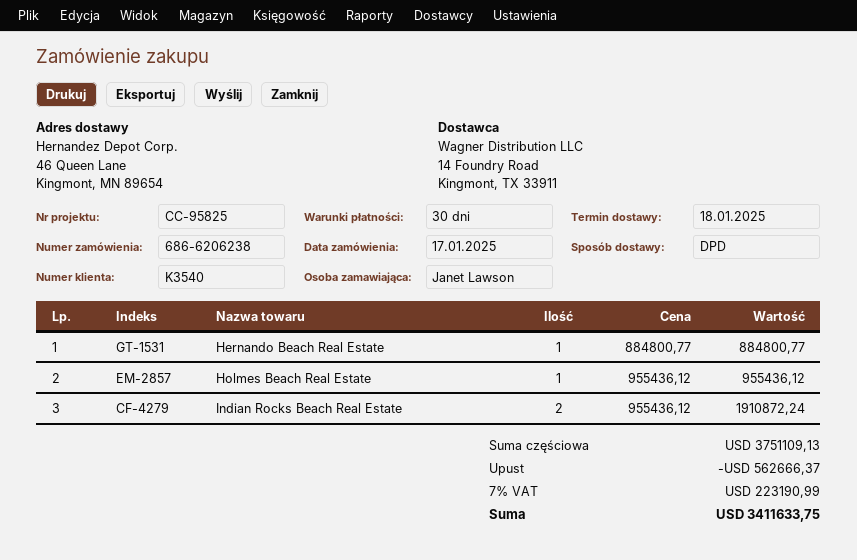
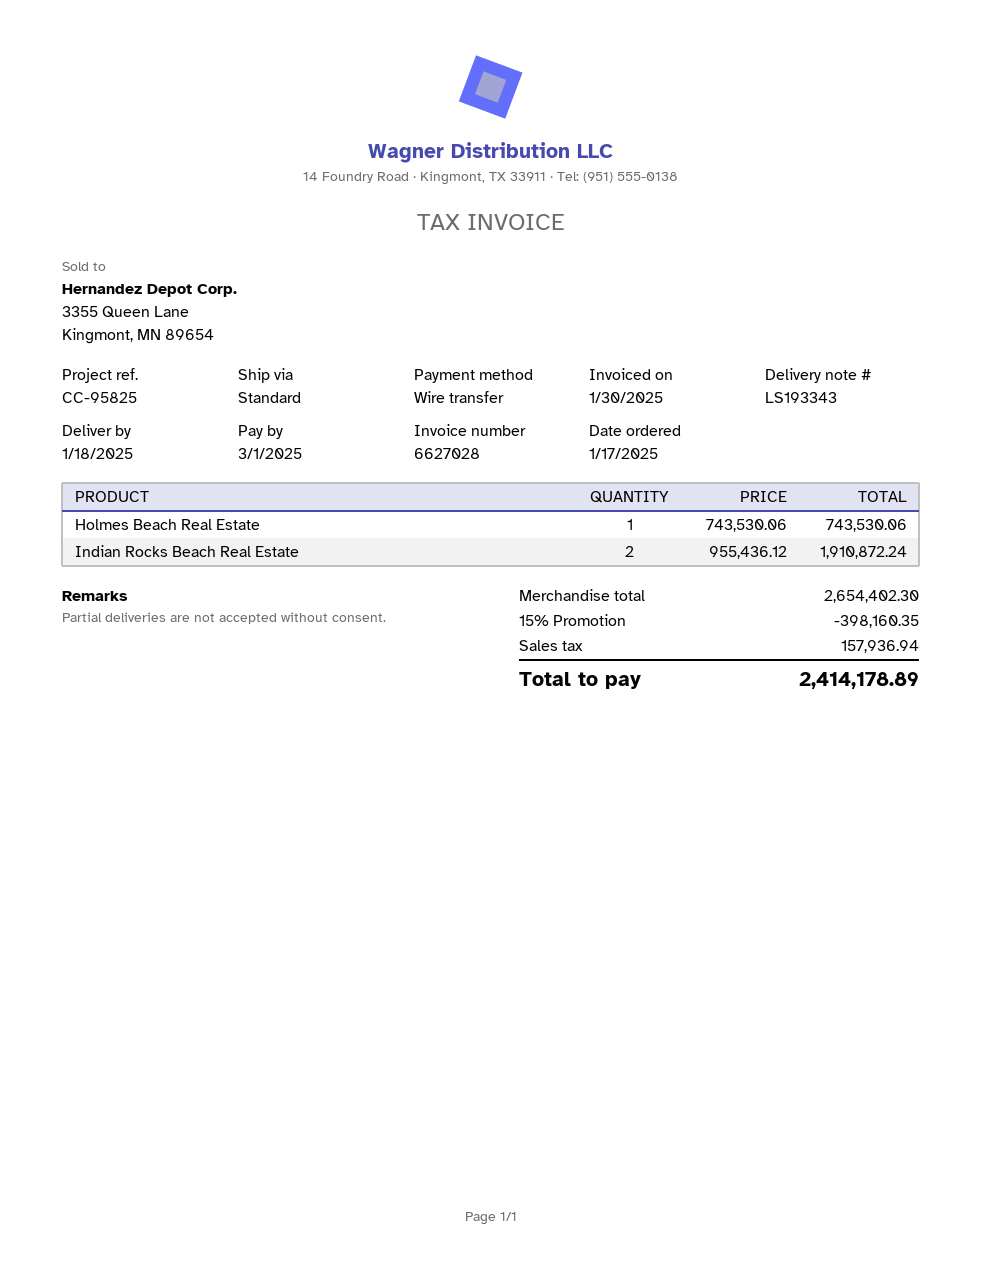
shipping method: DPD -> standard
Hernando Beach Real Estate: 1 x 884800.77 = 884800.77 -> none
Holmes Beach Real Estate: 1 x 955436.12 = 955436.12 -> 1 x 743530.06 = 743530.06
subtotal: 3751109.13 -> 2654402.30
discount: 562666.37 -> 398160.35
tax: 223190.99 -> 157936.94
total: 3411633.75 -> 2414178.89

